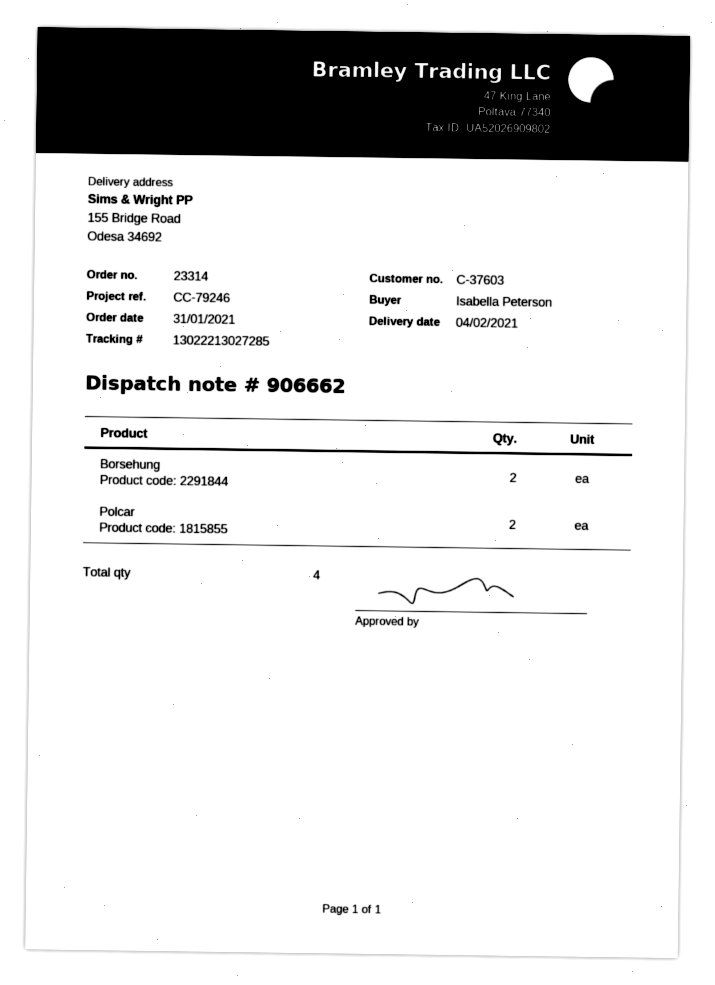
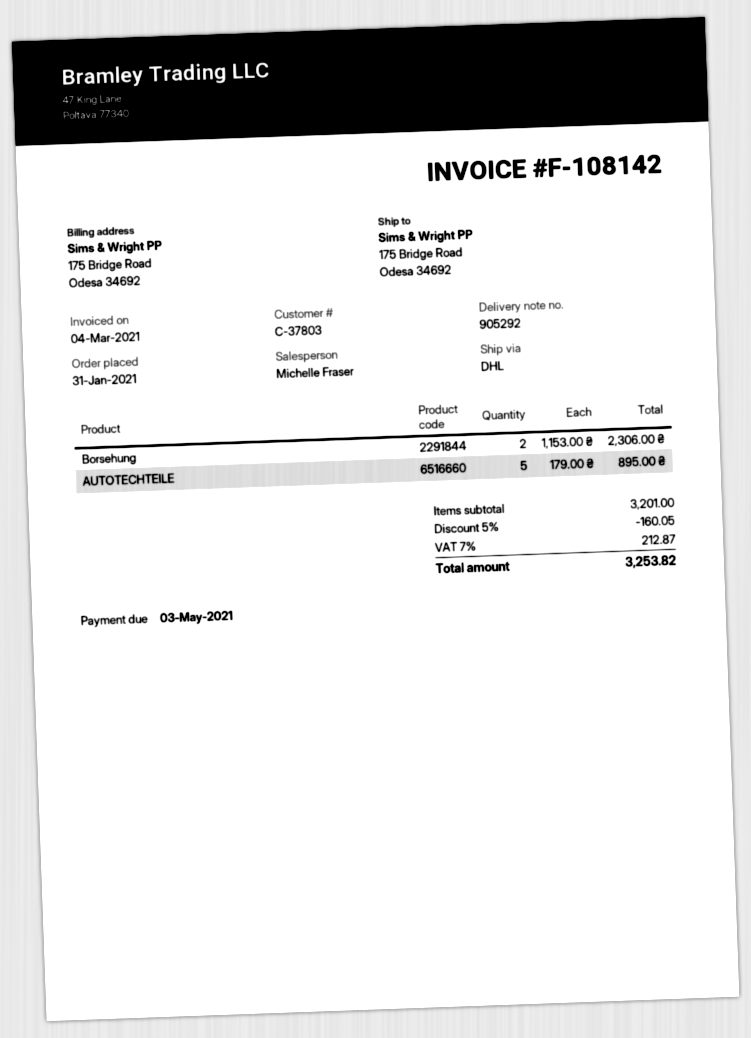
delivery note number: 906662 -> 905292
customer number: C-37603 -> C-37803
ship to: 155 Bridge Road, Odesa 34692 -> 175 Bridge Road, Odesa 34692
Polcar: 2 -> none
AUTOTECHTEILE: none -> 5

